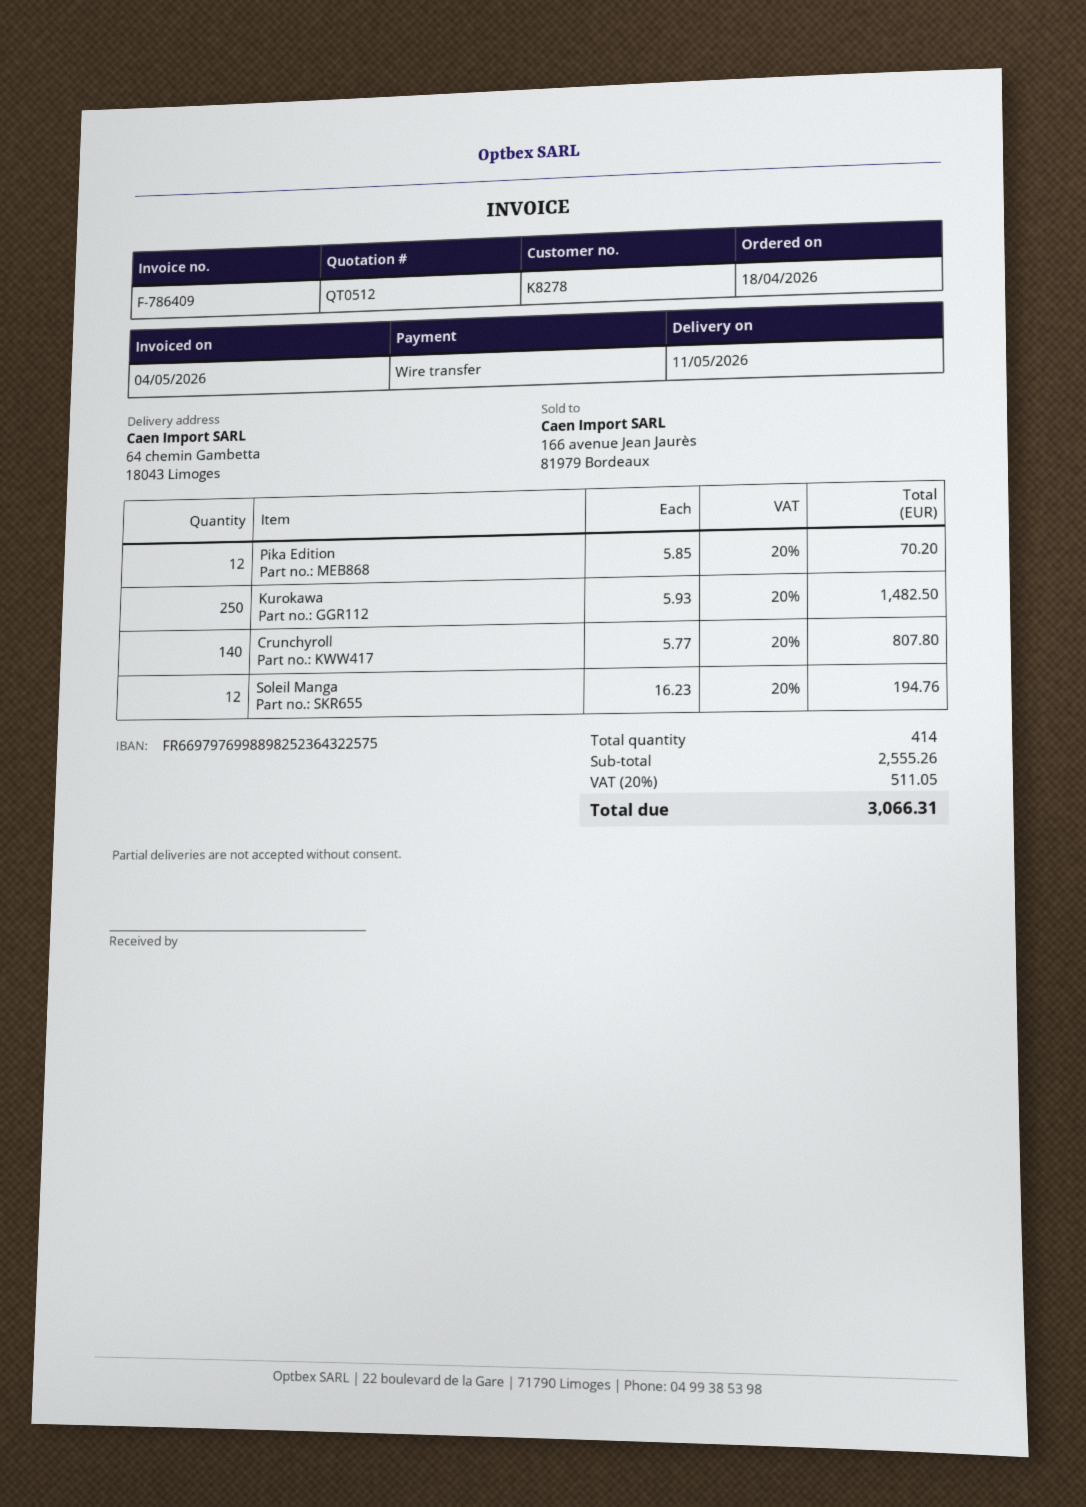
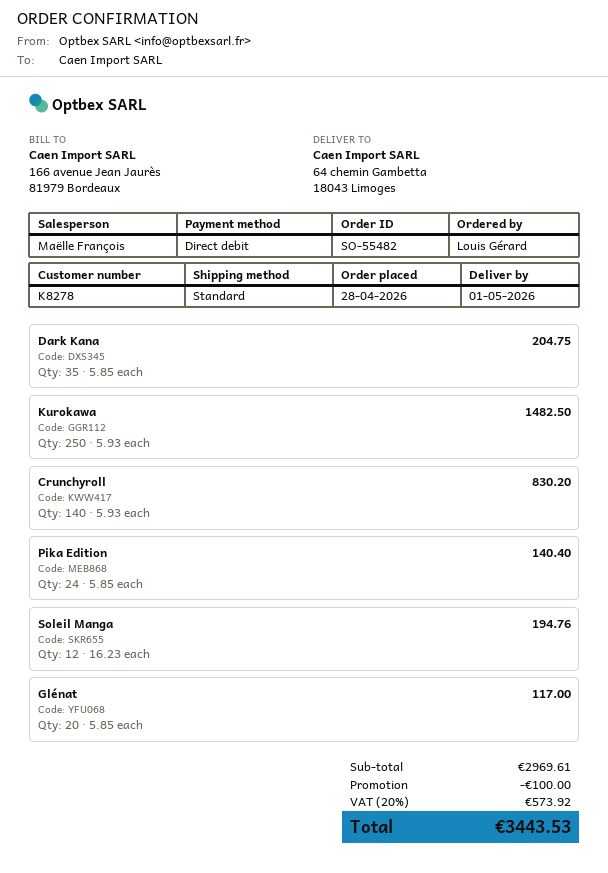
order date: 2026-04-18 -> 2026-04-28
delivery date: 2026-05-11 -> 2026-05-01
payment method: bank transfer -> direct debit
Pika Edition: 12 x 5.85 = 70.20 -> 24 x 5.85 = 140.40
Crunchyroll: 140 x 5.77 = 807.80 -> 140 x 5.93 = 830.20
Dark Kana: none -> 35 x 5.85 = 204.75
Glénat: none -> 20 x 5.85 = 117.00
subtotal: 2555.26 -> 2969.61
discount: none -> 100.00
tax: 20% = 511.05 -> 20% = 573.92
total: 3066.31 -> 3443.53

